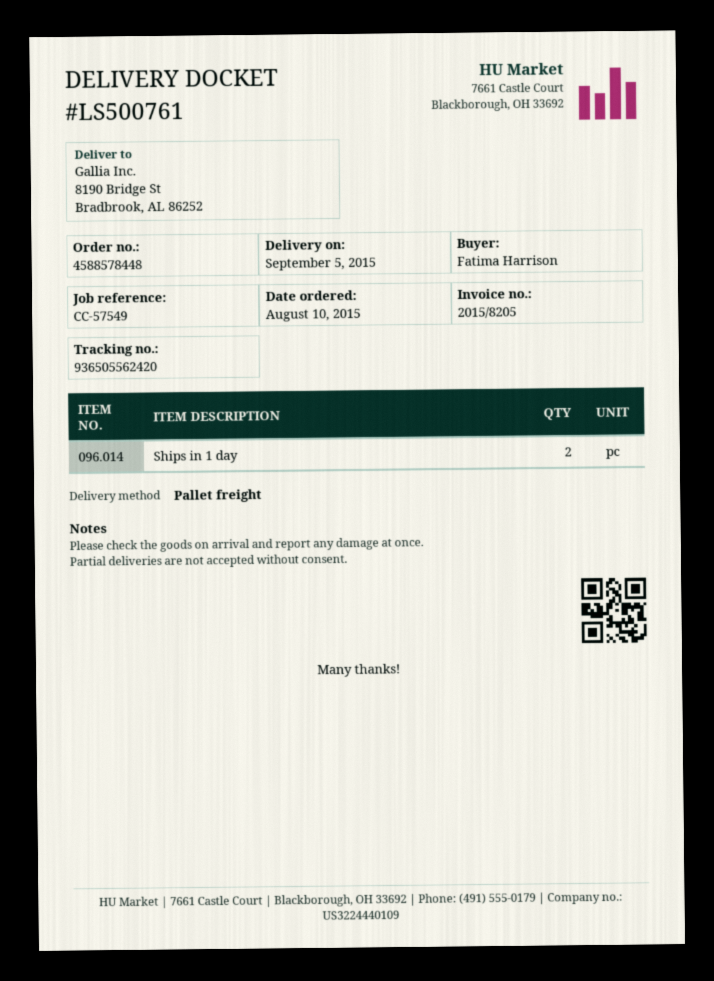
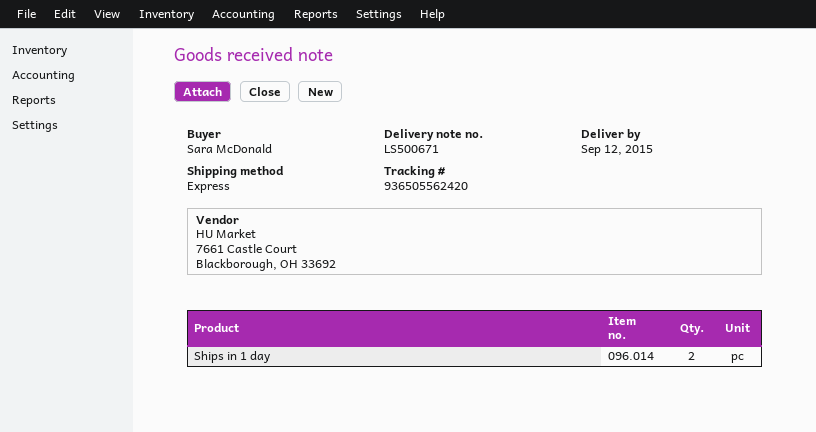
delivery note number: LS500761 -> LS500671
delivery date: 2015-09-05 -> 2015-09-12
ordered by: Fatima Harrison -> Sara McDonald
shipping method: pallet freight -> express

